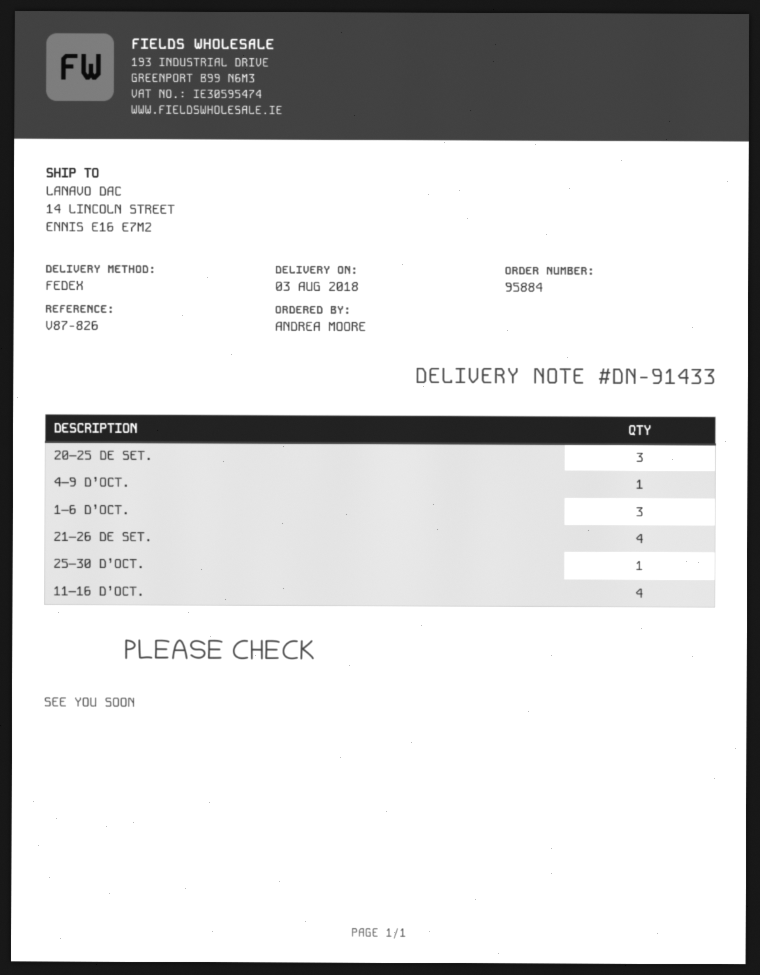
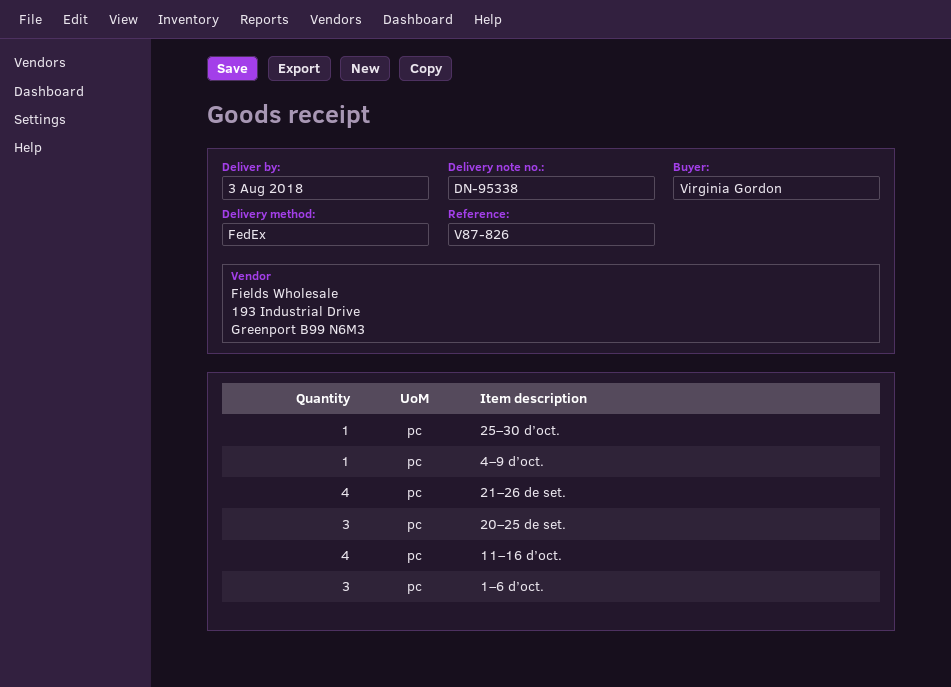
delivery note number: DN-91433 -> DN-95338
ordered by: ANDREA MOORE -> Virginia Gordon

